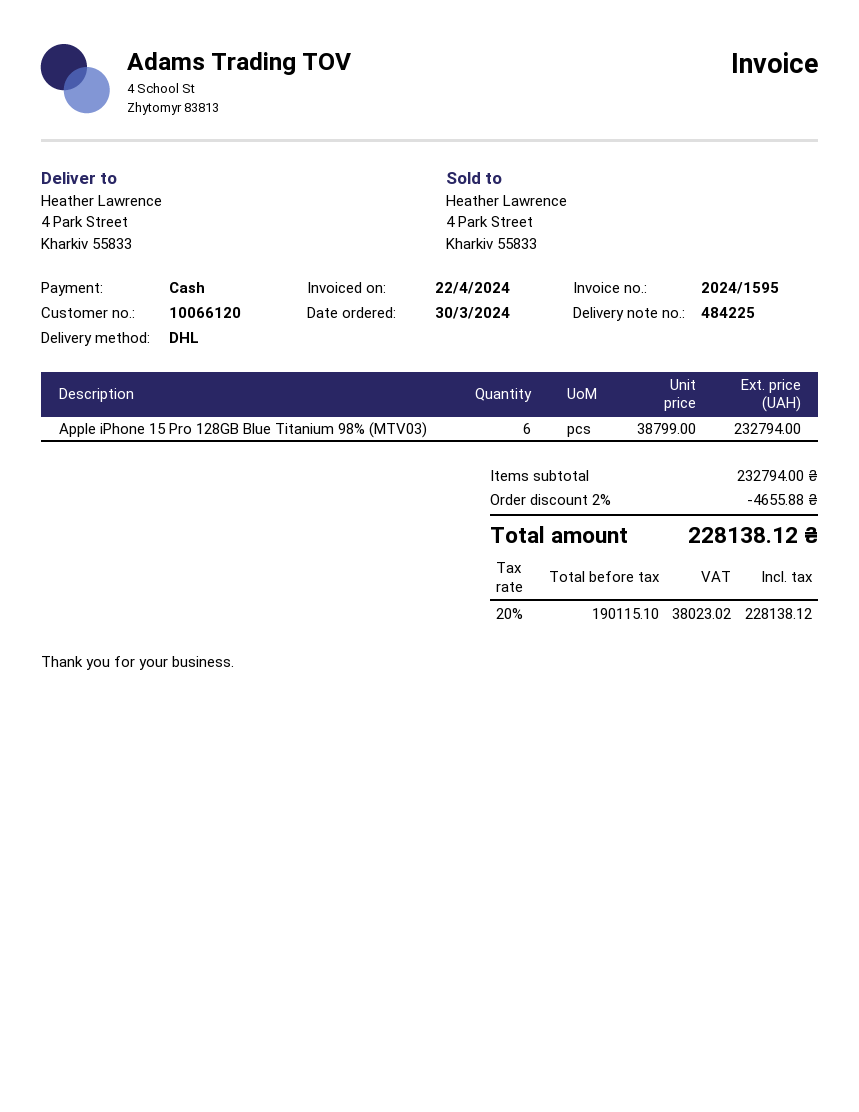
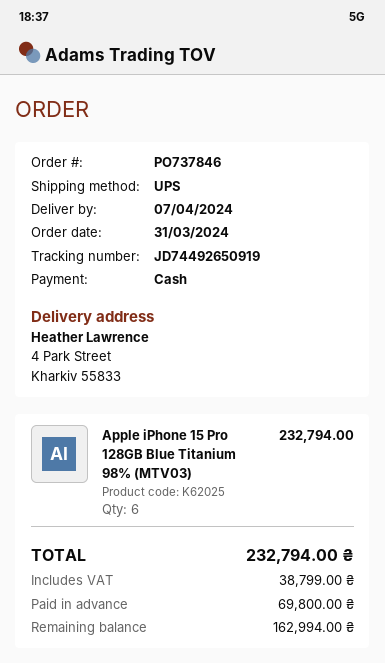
order date: 2024-03-30 -> 2024-03-31
shipping method: DHL -> UPS
discount: 2% = 4655.88 -> none
tax: 38023.02 -> 38799.00
total: 228138.12 -> 232794.00

